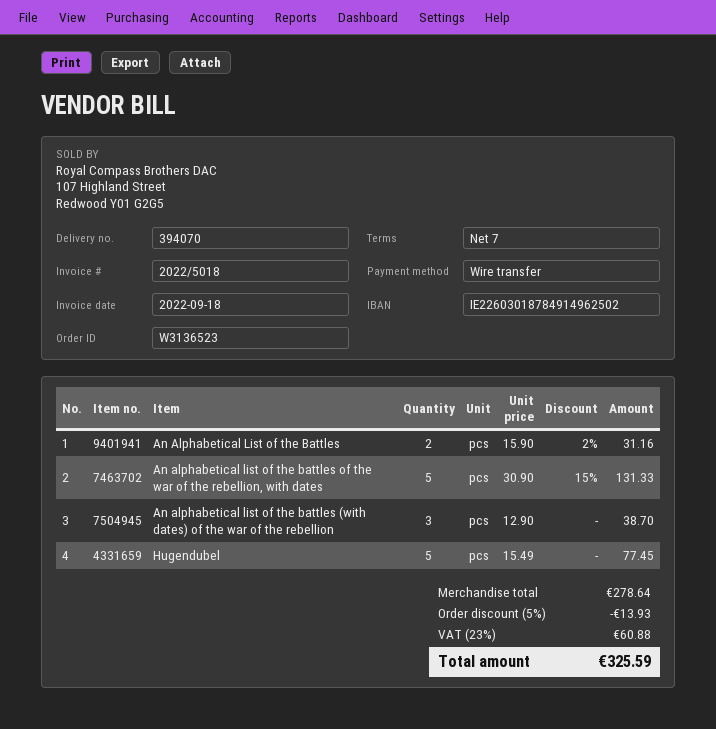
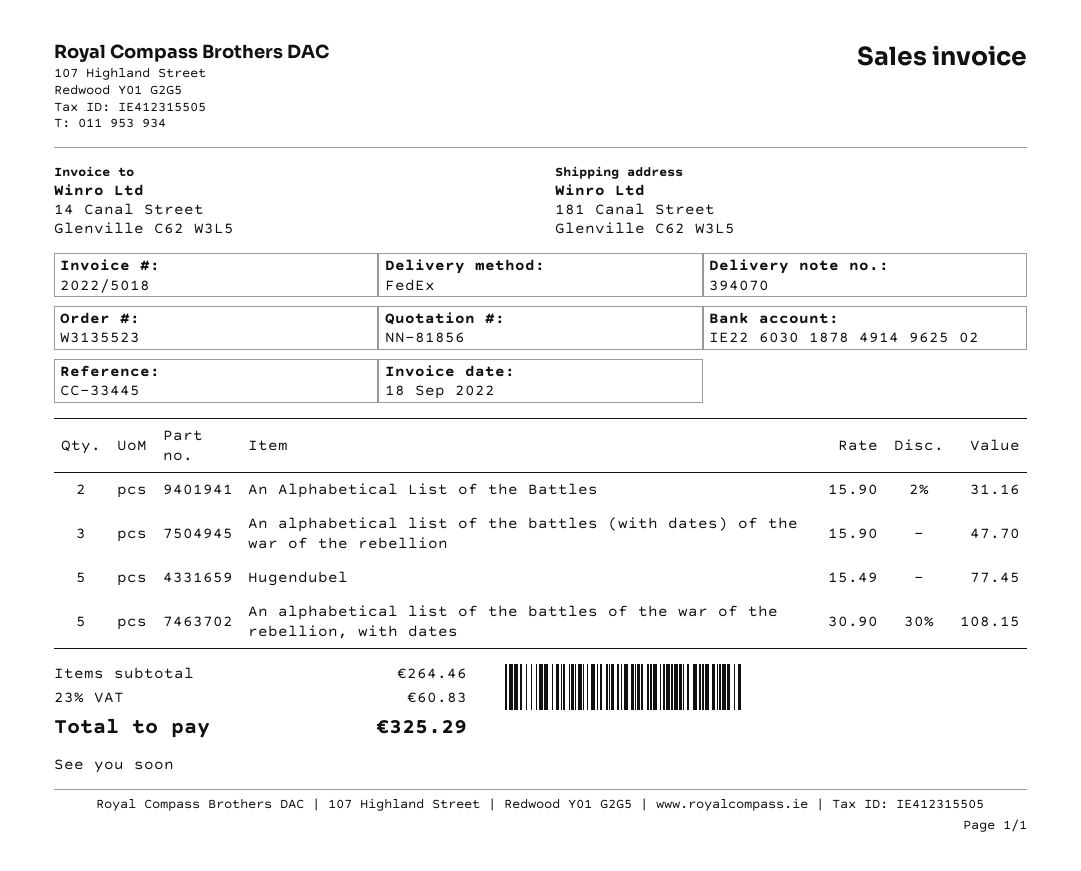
order number: W3136523 -> W3135523
An alphabetical list of the battles of the war of the rebellion, with dates: 5 x 30.90 - 15% = 131.33 -> 5 x 30.90 - 30% = 108.15
An alphabetical list of the battles (with dates) of the war of the rebellion: 3 x 12.90 = 38.70 -> 3 x 15.90 = 47.70
subtotal: 278.64 -> 264.46
discount: 5% = 13.93 -> none
tax: 23% = 60.88 -> 23% = 60.83
total: 325.59 -> 325.29

